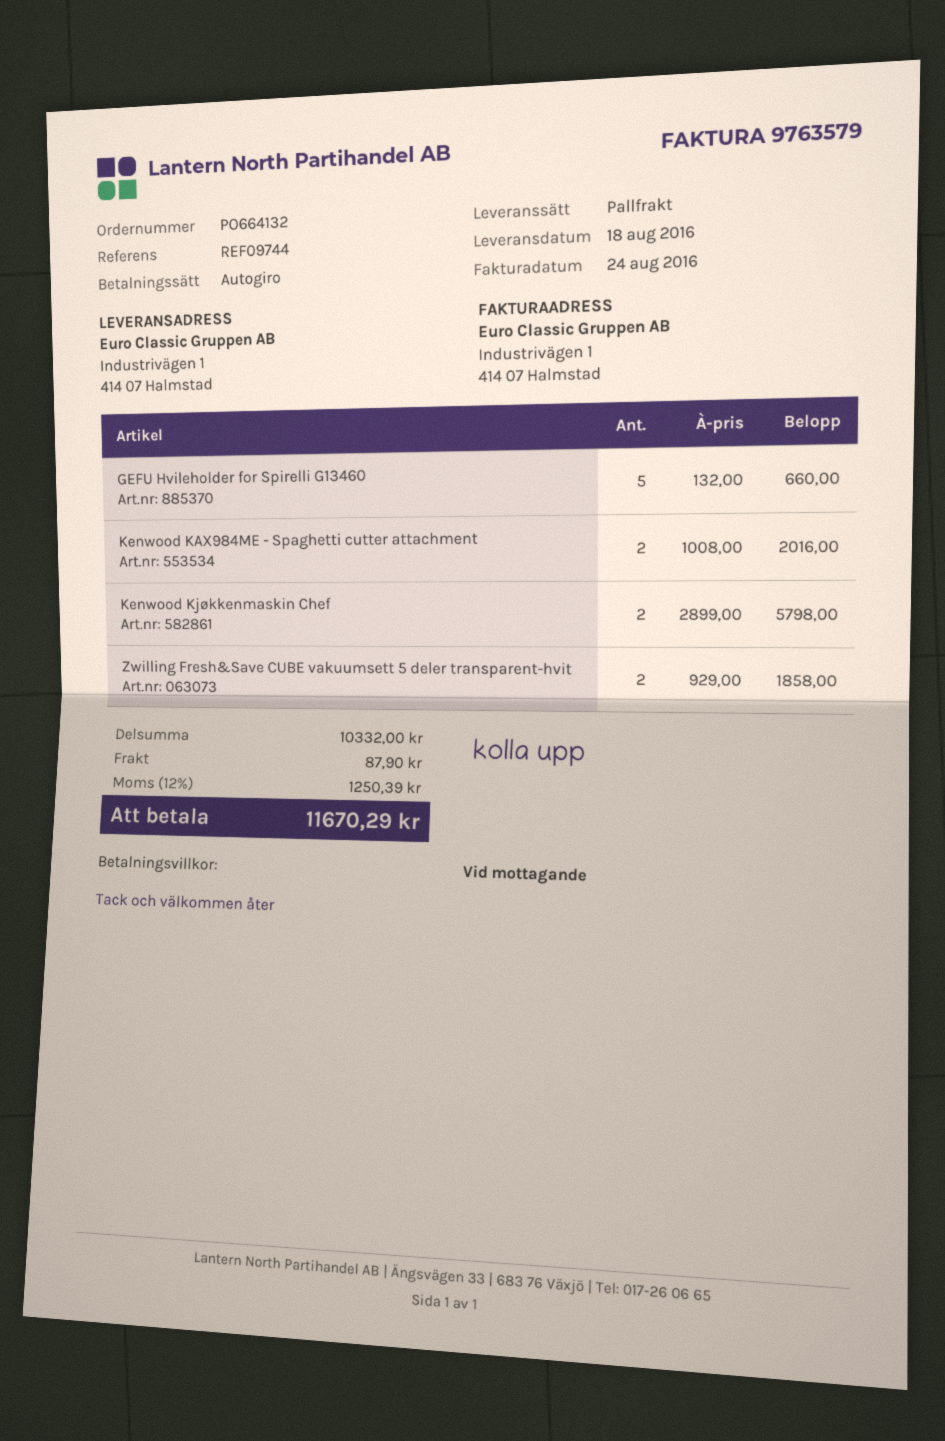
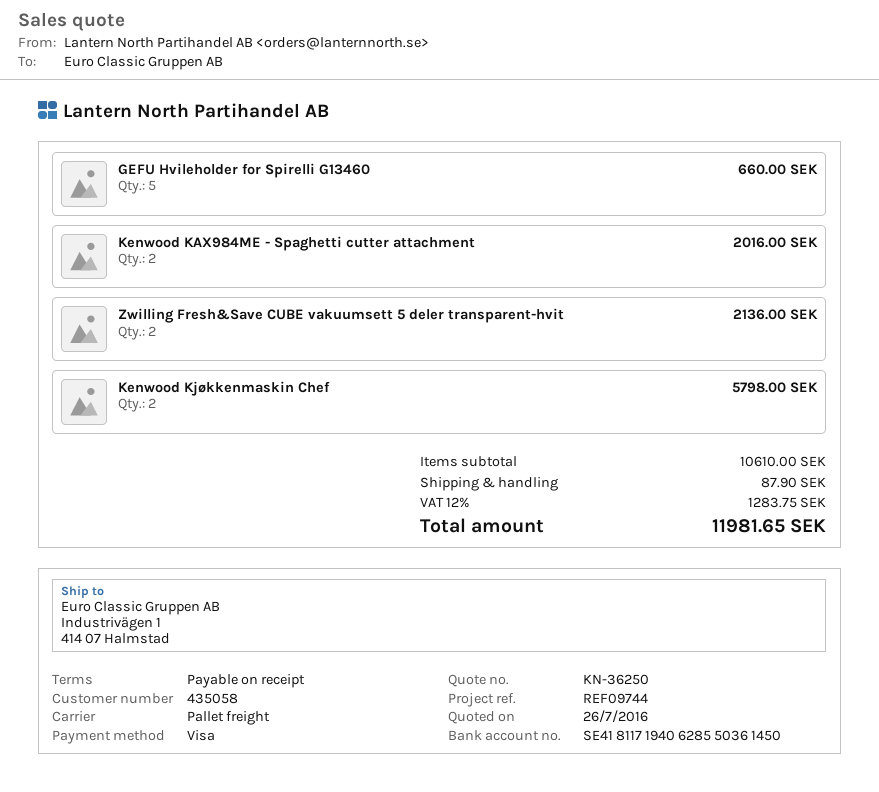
payment method: direct debit -> Visa
Zwilling Fresh&Save CUBE vakuumsett 5 deler transparent-hvit: 2 for 1858.00 -> 2 for 2136.00
subtotal: 10332.00 -> 10610.00
tax: 12% = 1250.39 -> 12% = 1283.75
total: 11670.29 -> 11981.65

